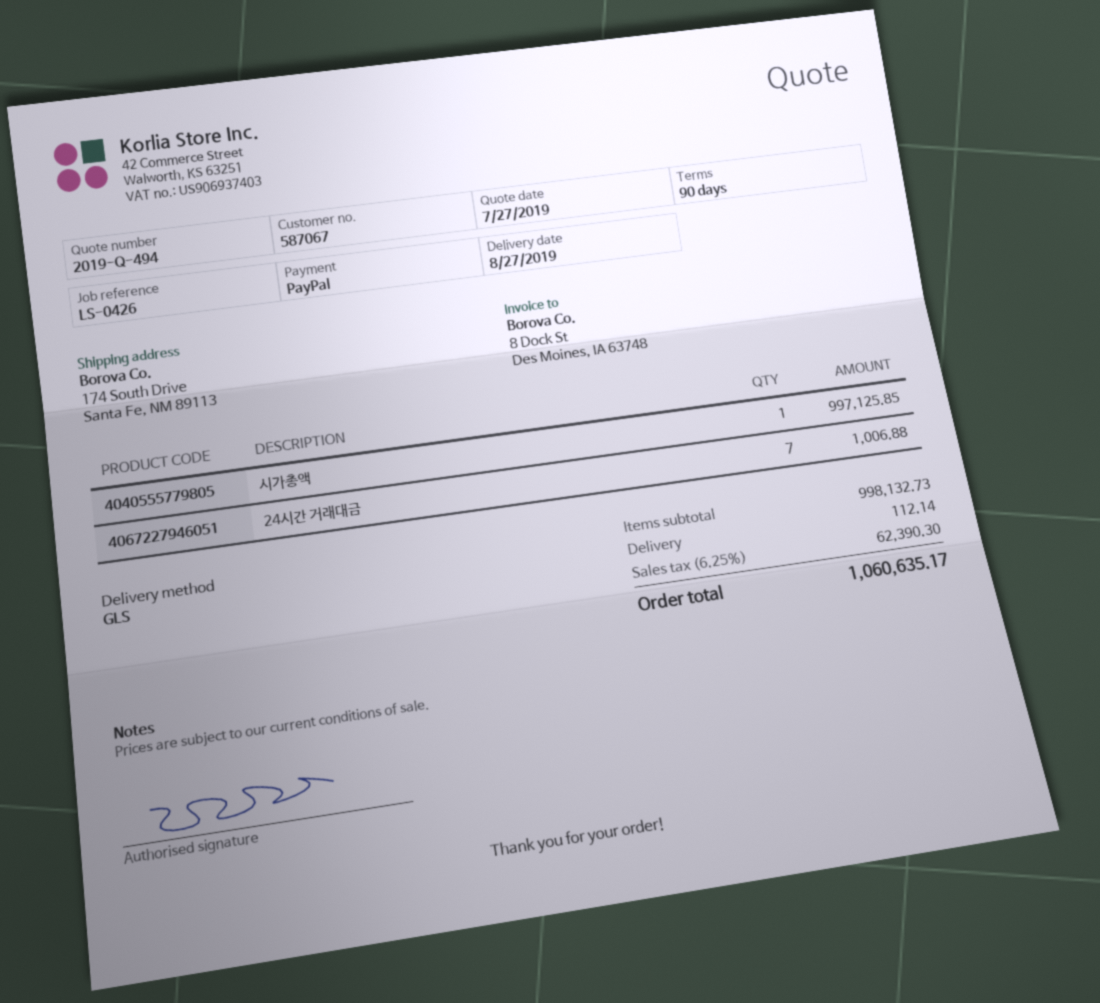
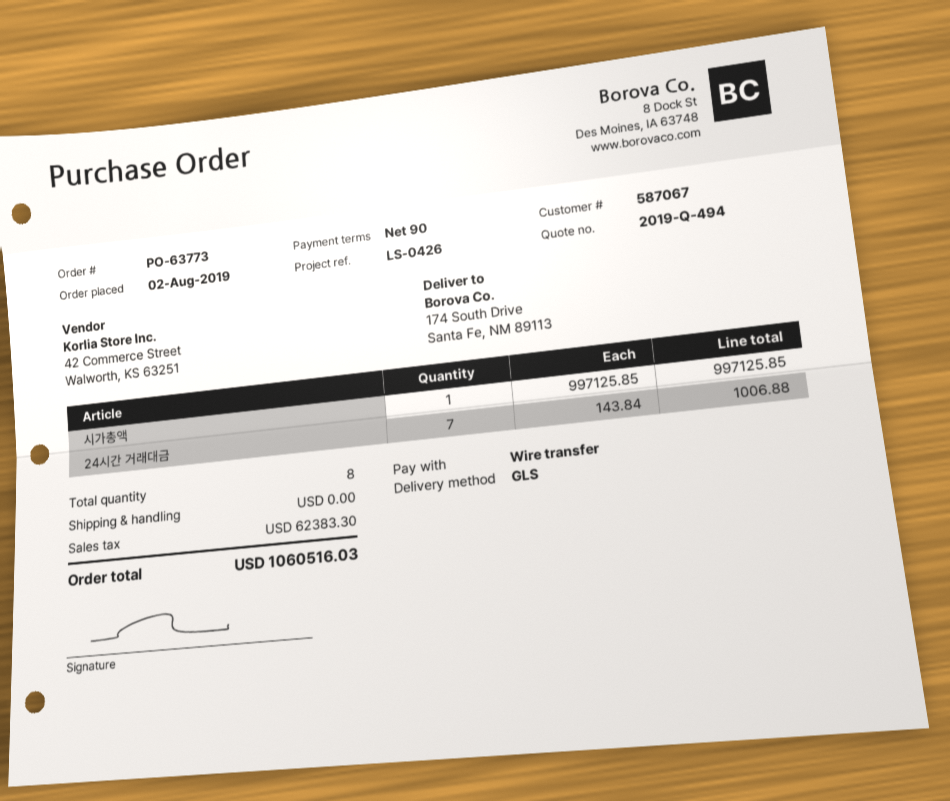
payment method: PayPal -> bank transfer
shipping: 112.14 -> 0.00
tax: 62390.30 -> 62383.30
total: 1060635.17 -> 1060516.03

